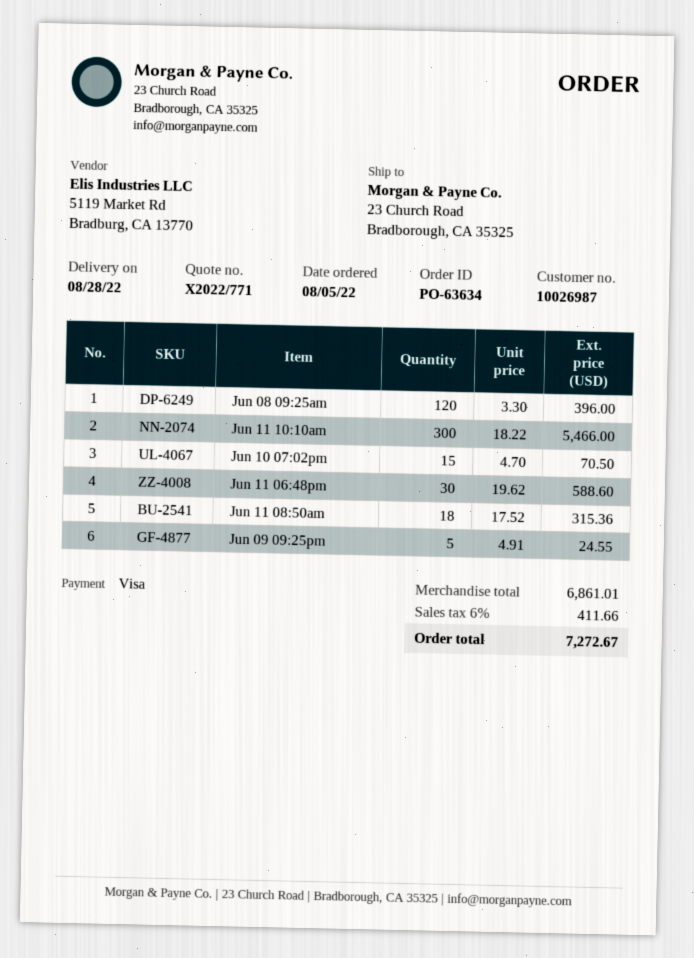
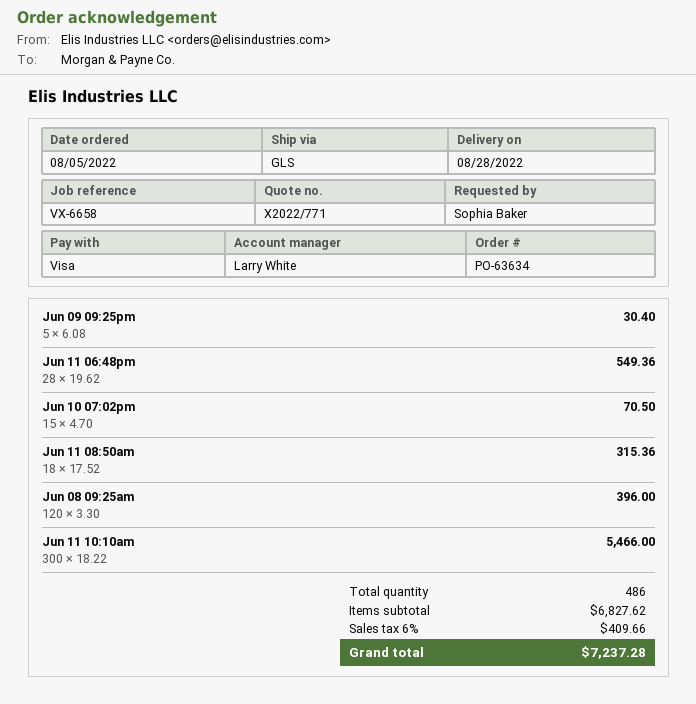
Jun 11 06:48pm: 30 x 19.62 = 588.60 -> 28 x 19.62 = 549.36
Jun 09 09:25pm: 5 x 4.91 = 24.55 -> 5 x 6.08 = 30.40
subtotal: 6861.01 -> 6827.62
tax: 6% = 411.66 -> 6% = 409.66
total: 7272.67 -> 7237.28

